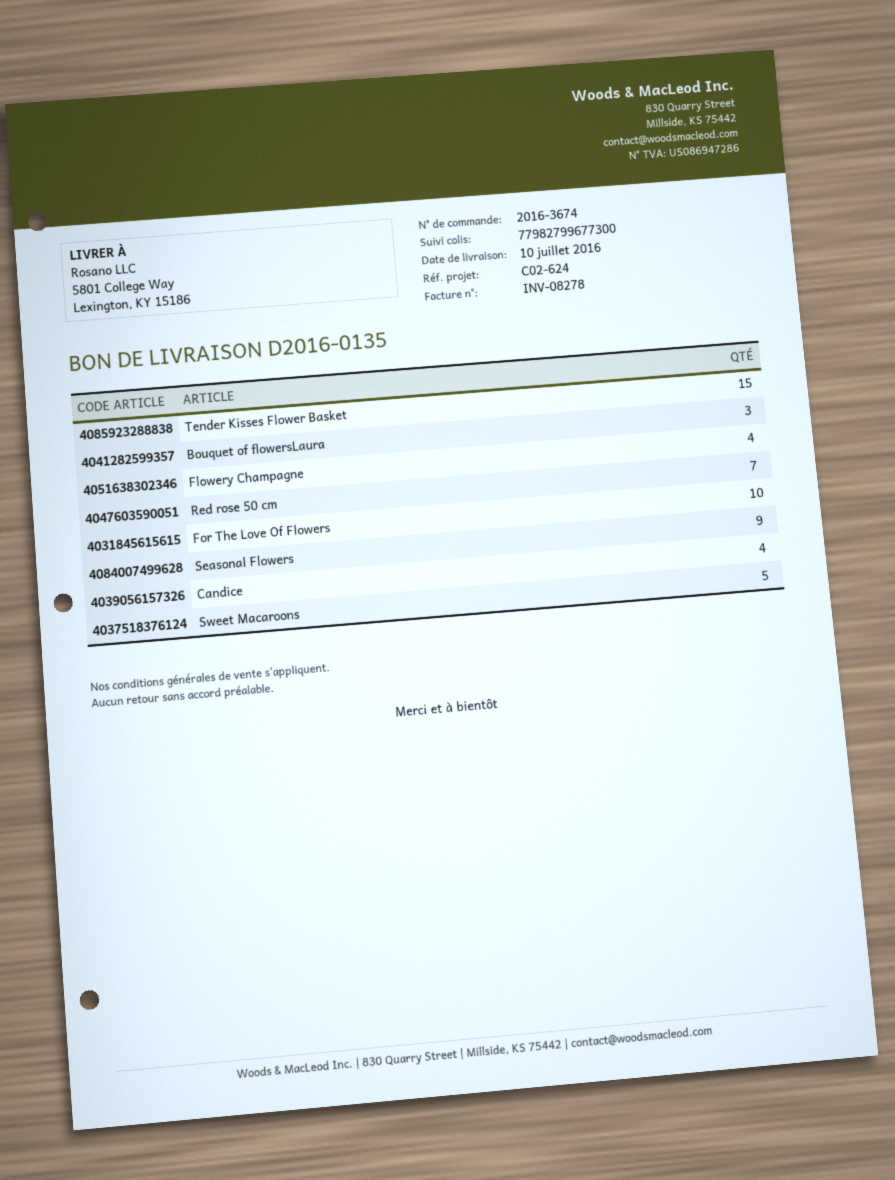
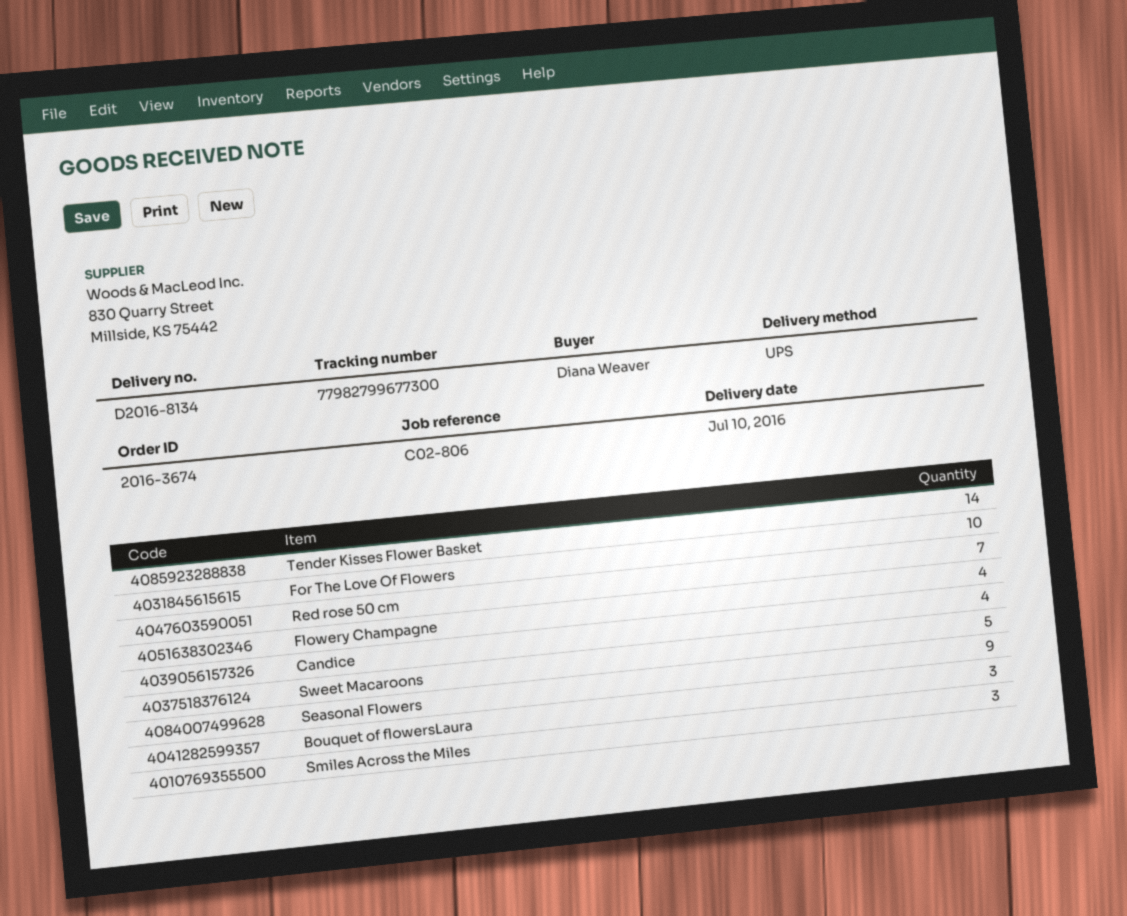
delivery note number: D2016-0135 -> D2016-8134
reference: C02-624 -> C02-806
Tender Kisses Flower Basket: 15 -> 14
Smiles Across the Miles: none -> 3

